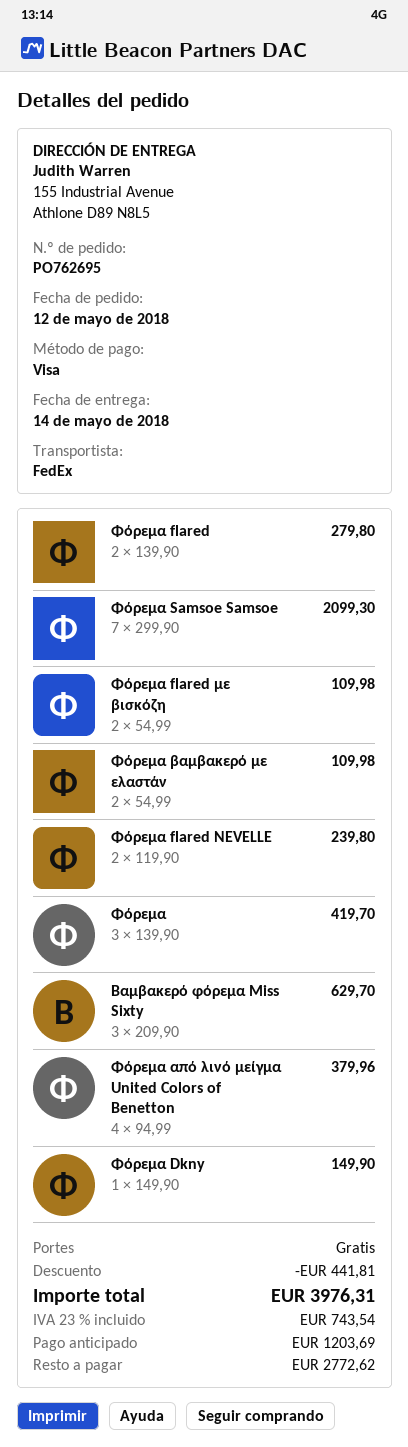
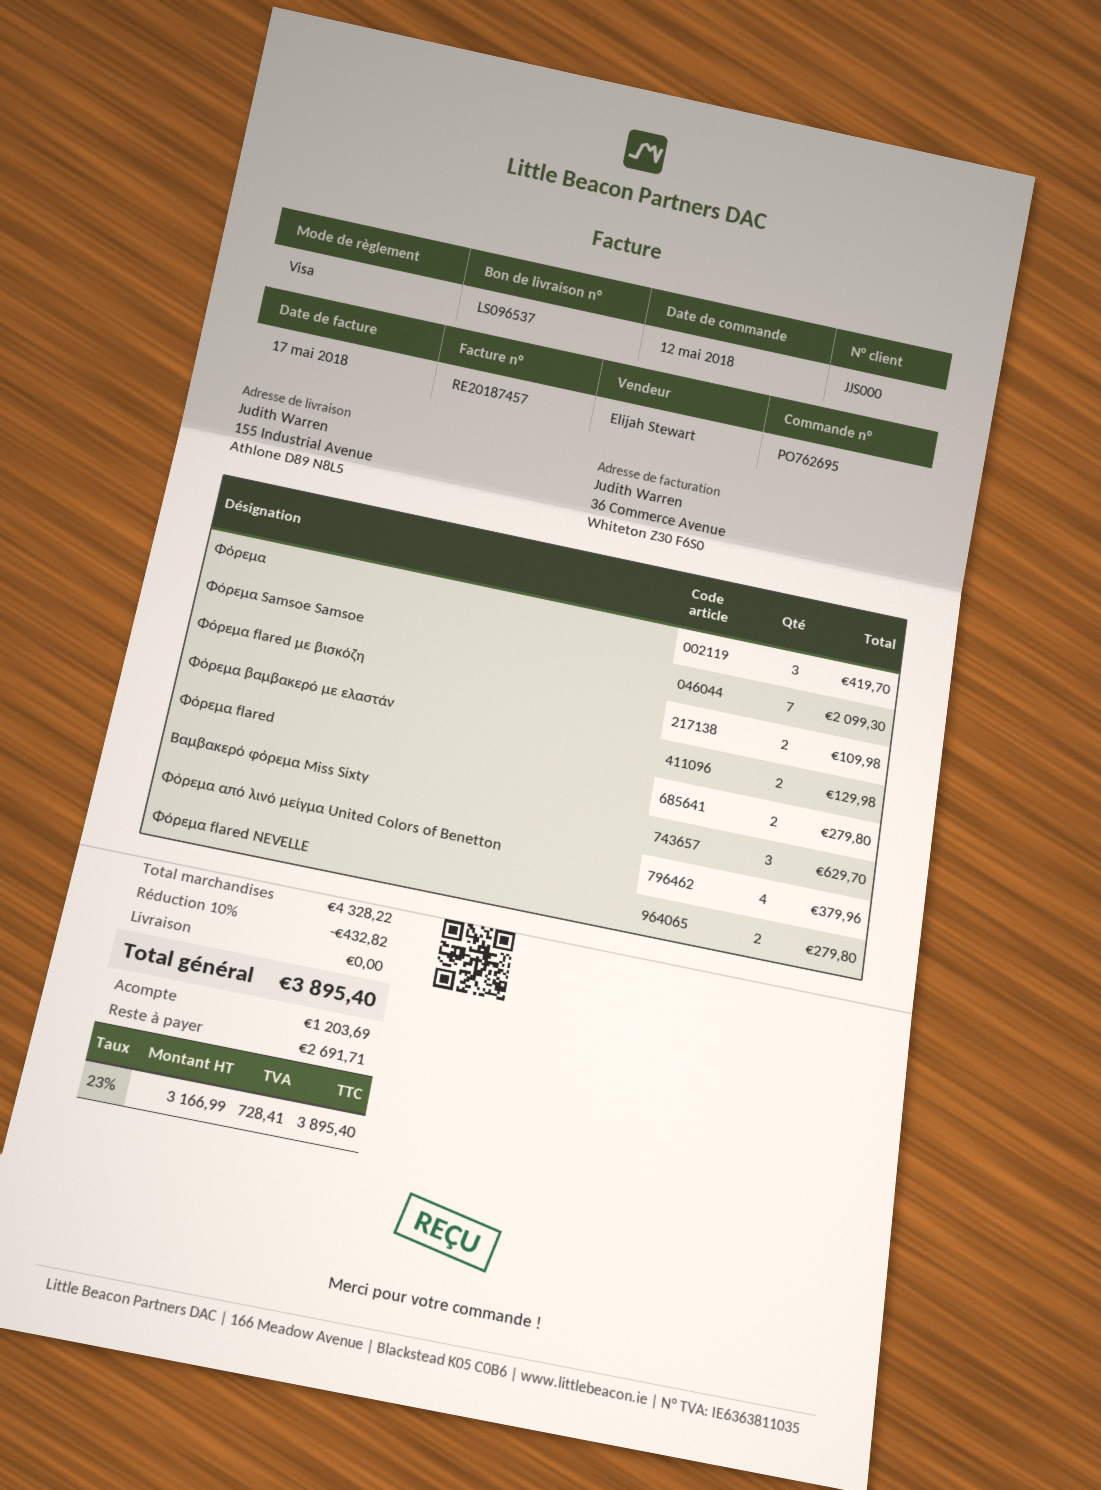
Φόρεμα βαμβακερό με ελαστάν: 2 for 109.98 -> 2 for 129.98
Φόρεμα flared NEVELLE: 2 for 239.80 -> 2 for 279.80
Φόρεμα Dkny: 1 for 149.90 -> none
discount: 441.81 -> 432.82
tax: 23% = 743.54 -> 23% = 728.41
total: 3976.31 -> 3895.40
balance: 2772.62 -> 2691.71

